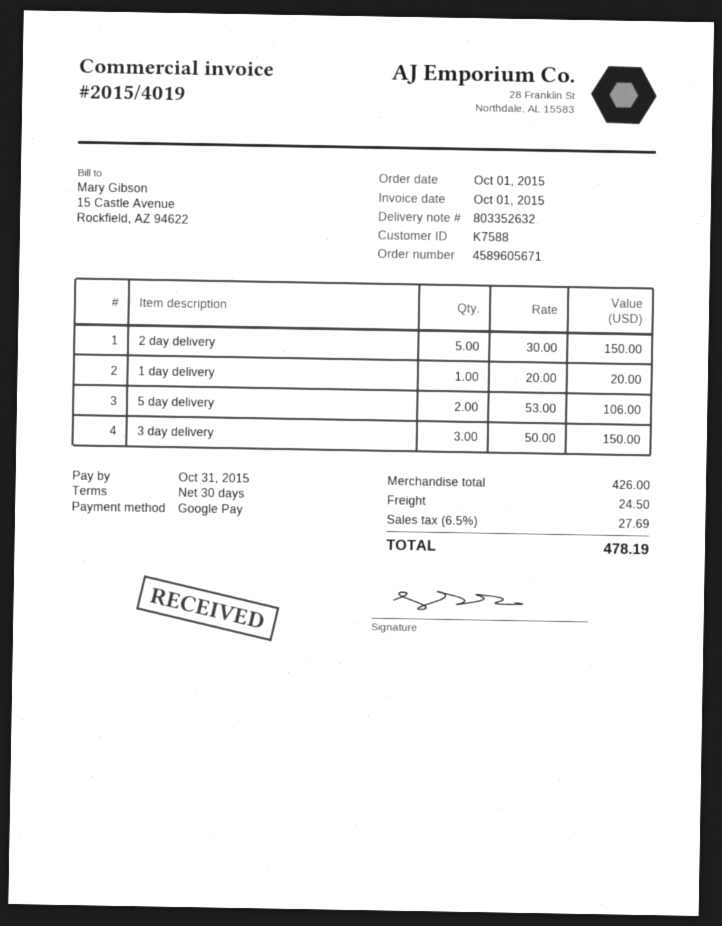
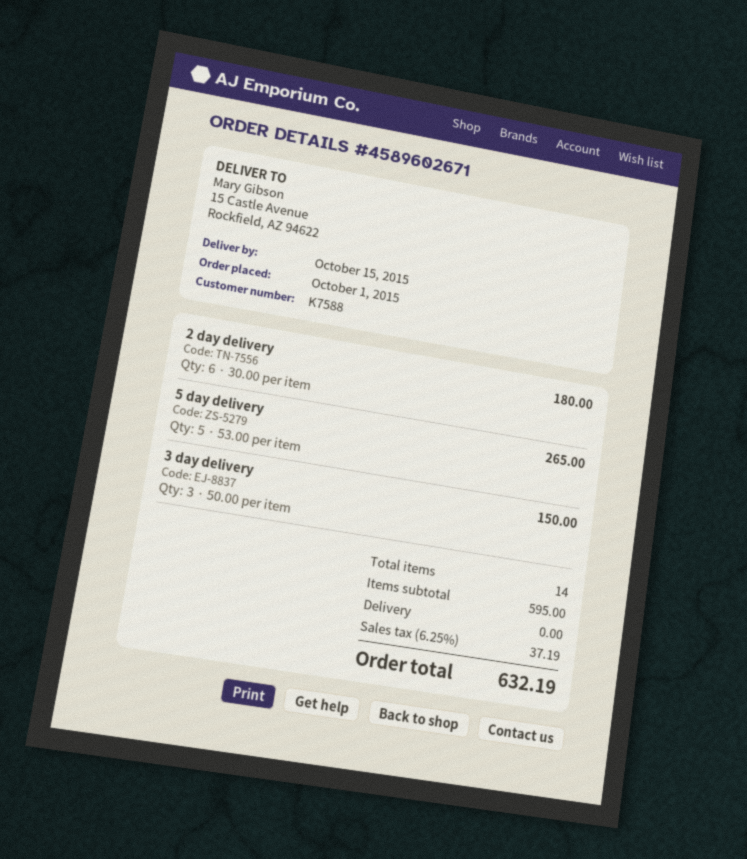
order number: 4589605671 -> 4589602671
2 day delivery: 5 x 30.00 = 150.00 -> 6 x 30.00 = 180.00
1 day delivery: 1 x 20.00 = 20.00 -> none
5 day delivery: 2 x 53.00 = 106.00 -> 5 x 53.00 = 265.00
subtotal: 426.00 -> 595.00
shipping: 24.50 -> 0.00
tax: 6.5% = 27.69 -> 6.25% = 37.19
total: 478.19 -> 632.19

